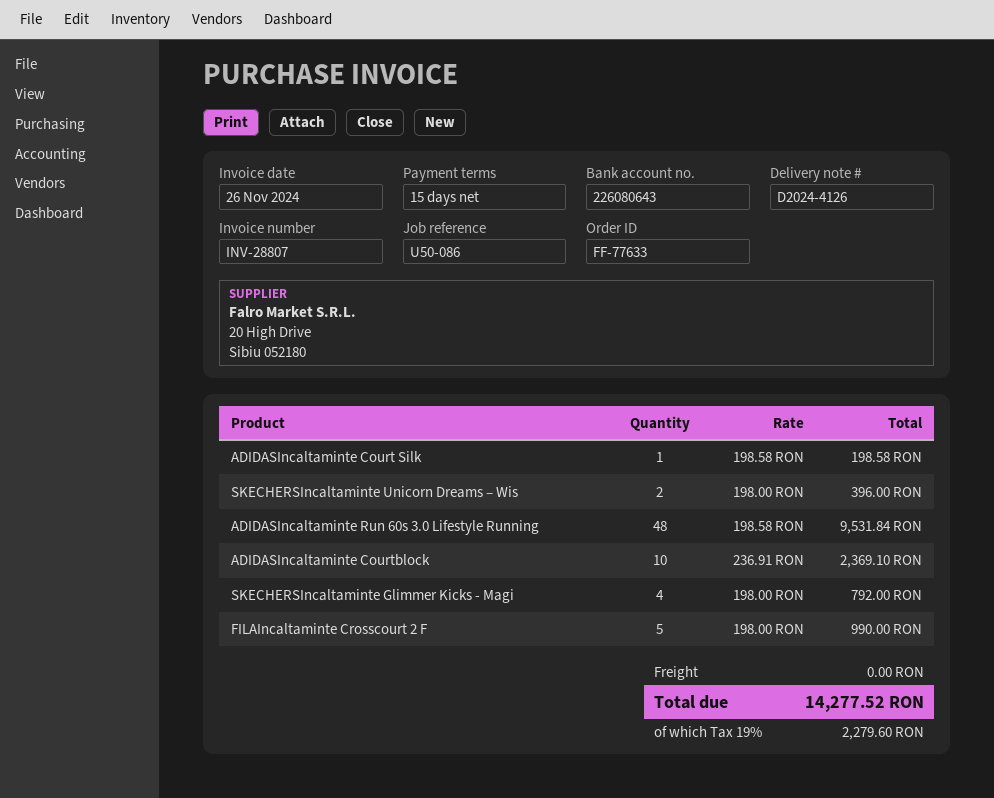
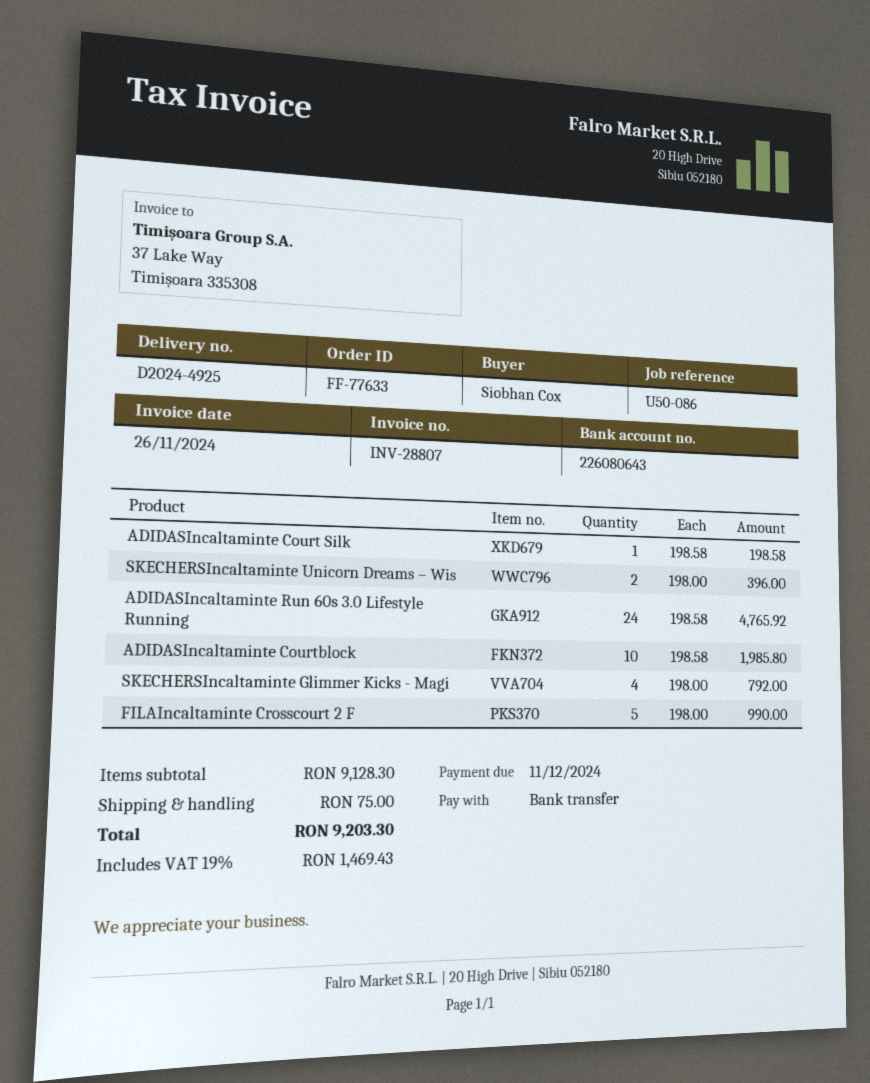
delivery note number: D2024-4126 -> D2024-4925
ADIDASIncaltaminte Run 60s 3.0 Lifestyle Running: 48 x 198.58 = 9531.84 -> 24 x 198.58 = 4765.92
ADIDASIncaltaminte Courtblock: 10 x 236.91 = 2369.10 -> 10 x 198.58 = 1985.80
shipping: 0.00 -> 75.00
tax: 19% = 2279.60 -> 19% = 1469.43
total: 14277.52 -> 9203.30

